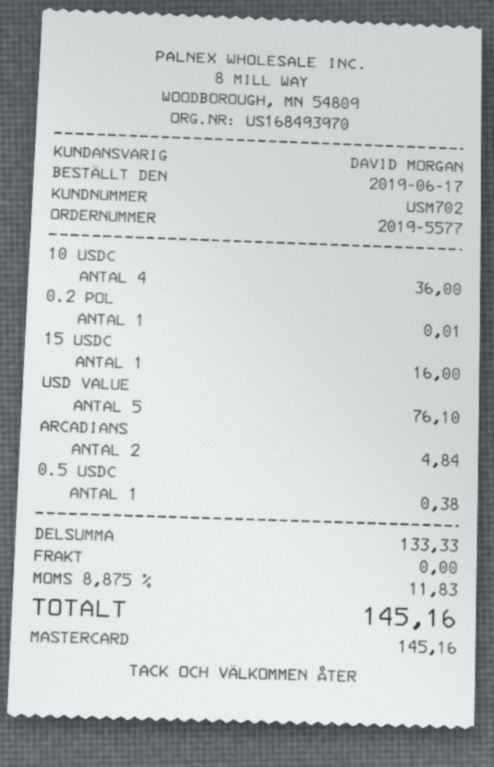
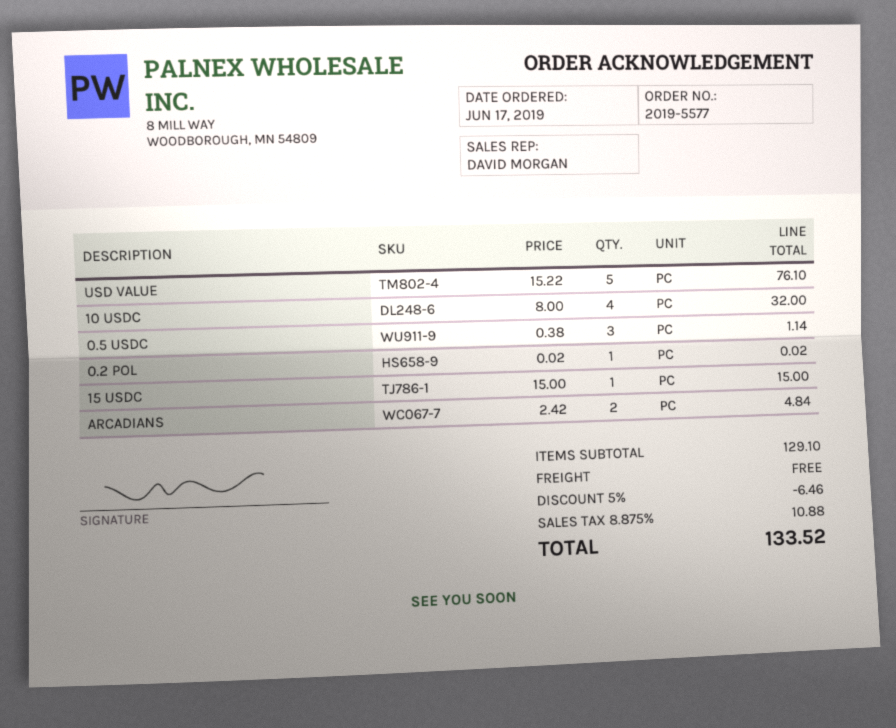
10 USDC: 4 for 36.00 -> 4 for 32.00
0.2 POL: 1 for 0.01 -> 1 for 0.02
15 USDC: 1 for 16.00 -> 1 for 15.00
0.5 USDC: 1 for 0.38 -> 3 for 1.14
subtotal: 133.33 -> 129.10
discount: none -> 5% = 6.46
tax: 8.875% = 11.83 -> 8.875% = 10.88
total: 145.16 -> 133.52

